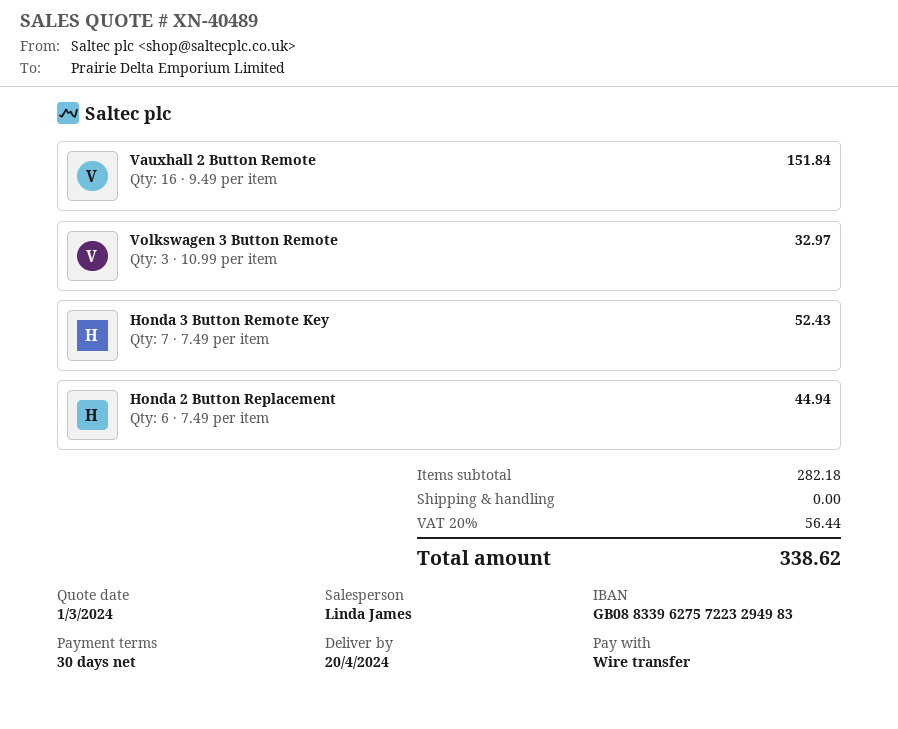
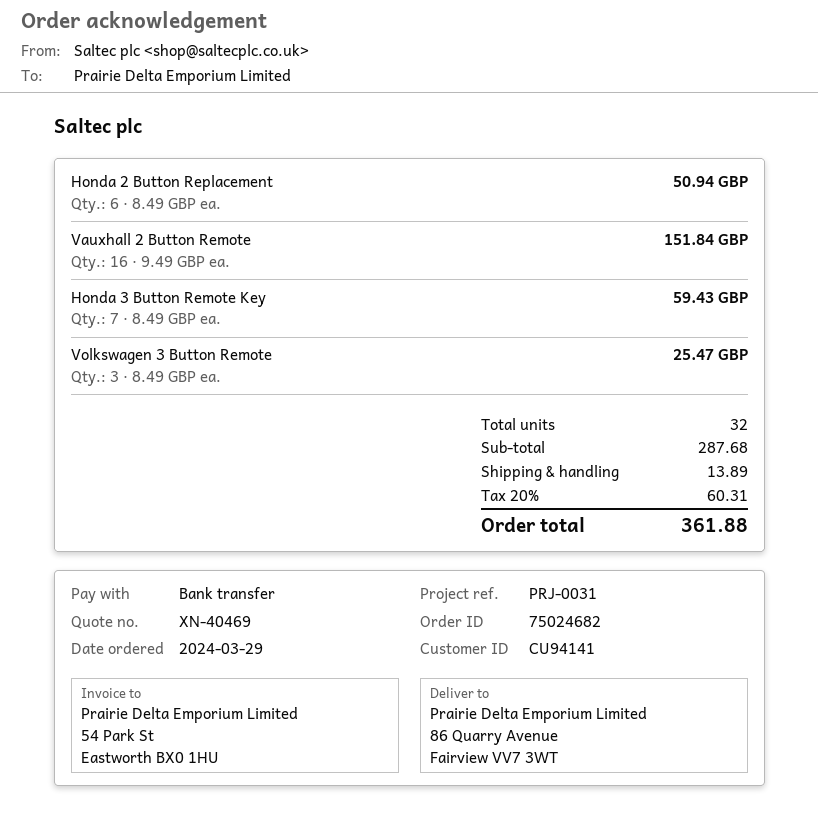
quote number: XN-40489 -> XN-40469
Volkswagen 3 Button Remote: 3 x 10.99 = 32.97 -> 3 x 8.49 = 25.47
Honda 3 Button Remote Key: 7 x 7.49 = 52.43 -> 7 x 8.49 = 59.43
Honda 2 Button Replacement: 6 x 7.49 = 44.94 -> 6 x 8.49 = 50.94
subtotal: 282.18 -> 287.68
shipping: 0.00 -> 13.89
tax: 20% = 56.44 -> 20% = 60.31
total: 338.62 -> 361.88

